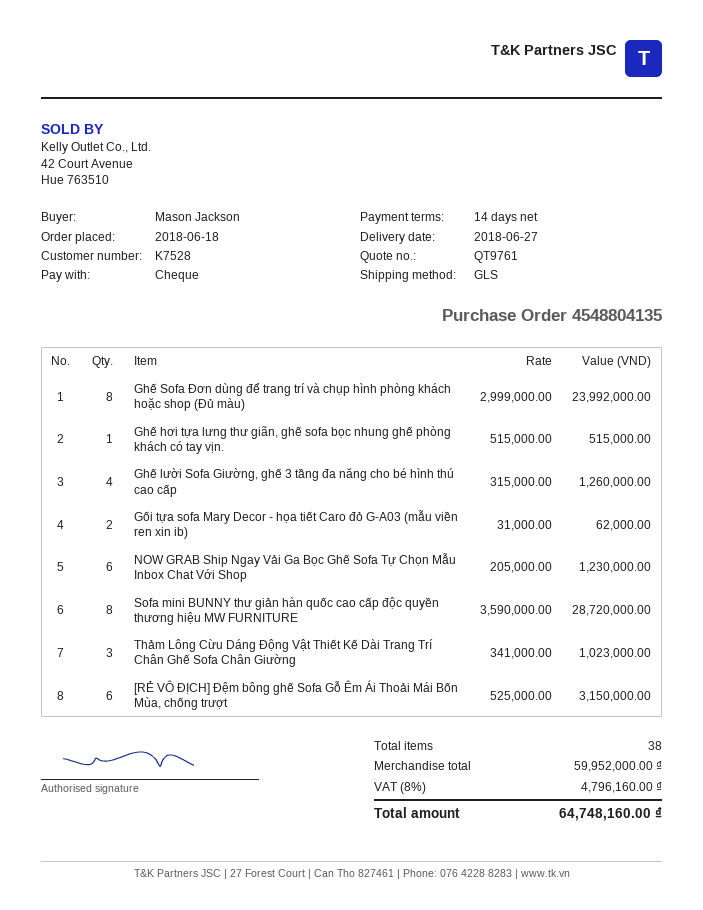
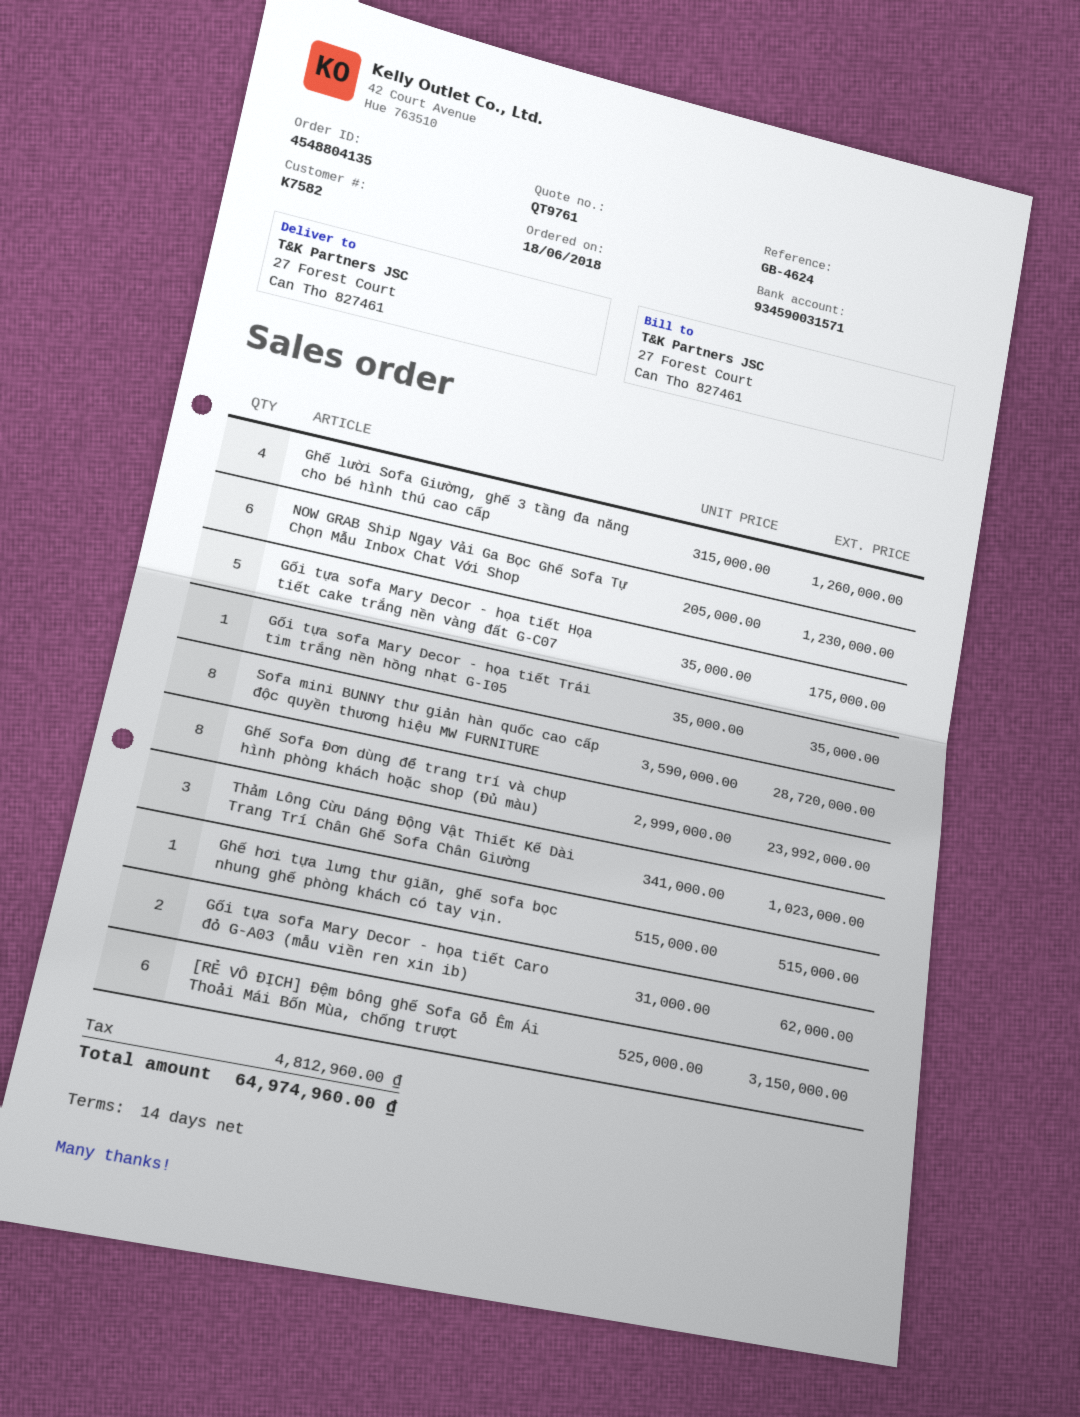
customer number: K7528 -> K7582
Gối tựa sofa Mary Decor - họa tiết Họa tiết cake trắng nền vàng đất G-C07: none -> 5 x 35000.00 = 175000.00
Gối tựa sofa Mary Decor - họa tiết Trái tim trắng nền hồng nhạt G-I05: none -> 1 x 35000.00 = 35000.00
tax: 4796160.00 -> 4812960.00
total: 64748160.00 -> 64974960.00

